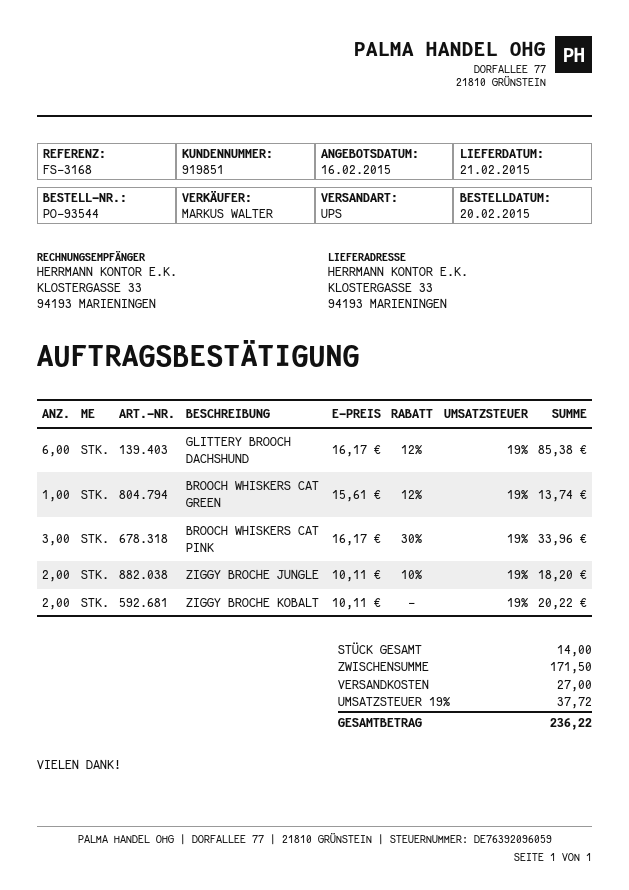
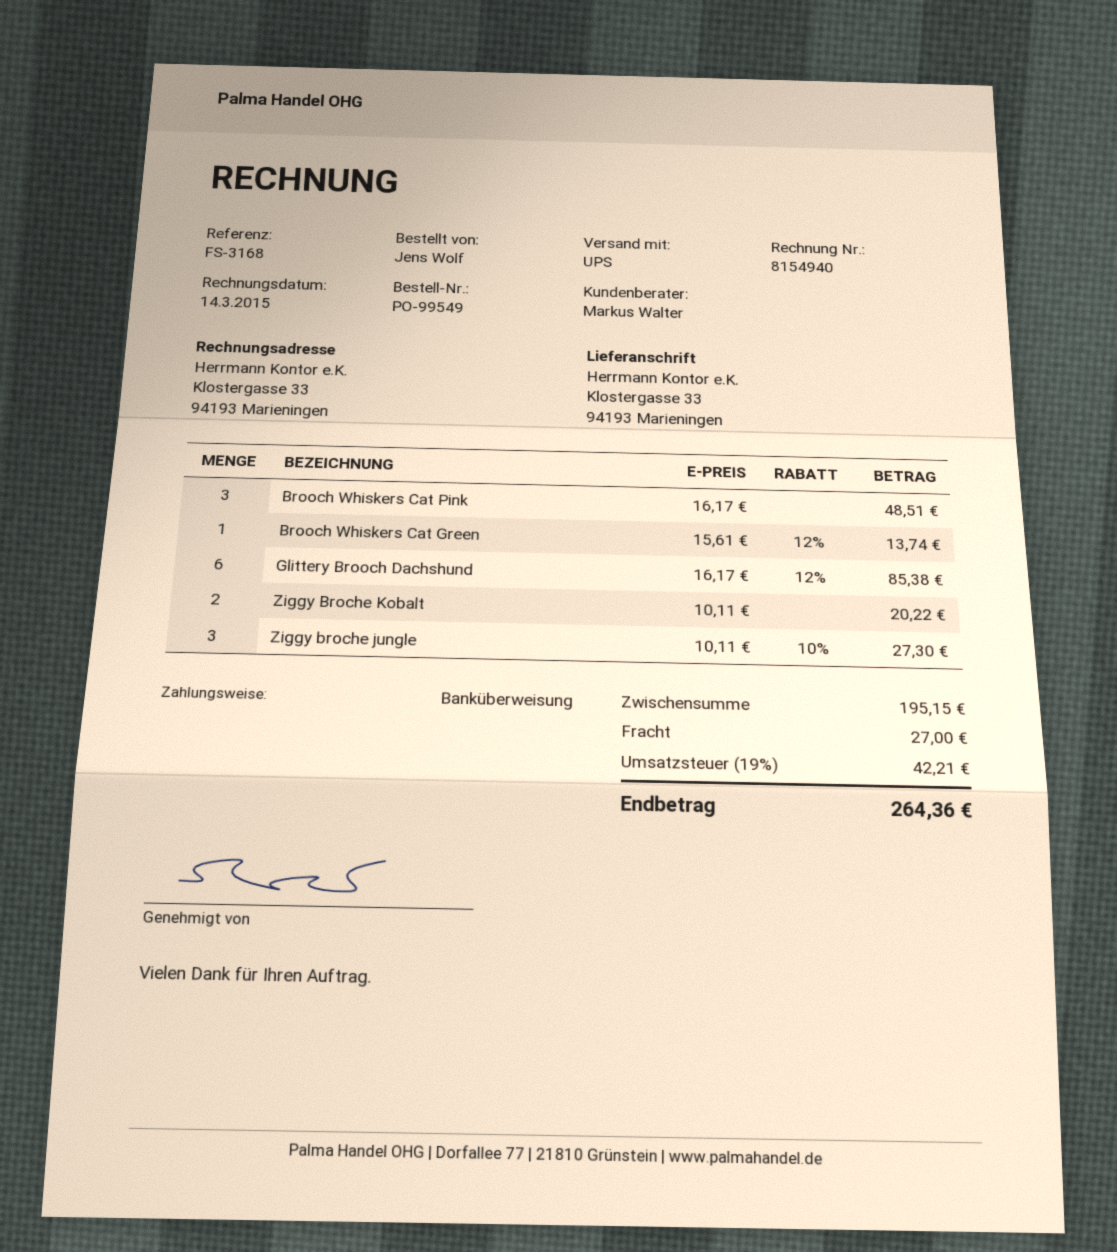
order number: PO-93544 -> PO-99549
BROOCH WHISKERS CAT PINK: 3 x 16.17 - 30% = 33.96 -> 3 x 16.17 = 48.51
ZIGGY BROCHE JUNGLE: 2 x 10.11 - 10% = 18.20 -> 3 x 10.11 - 10% = 27.30
subtotal: 171.50 -> 195.15
tax: 19% = 37.72 -> 19% = 42.21
total: 236.22 -> 264.36

